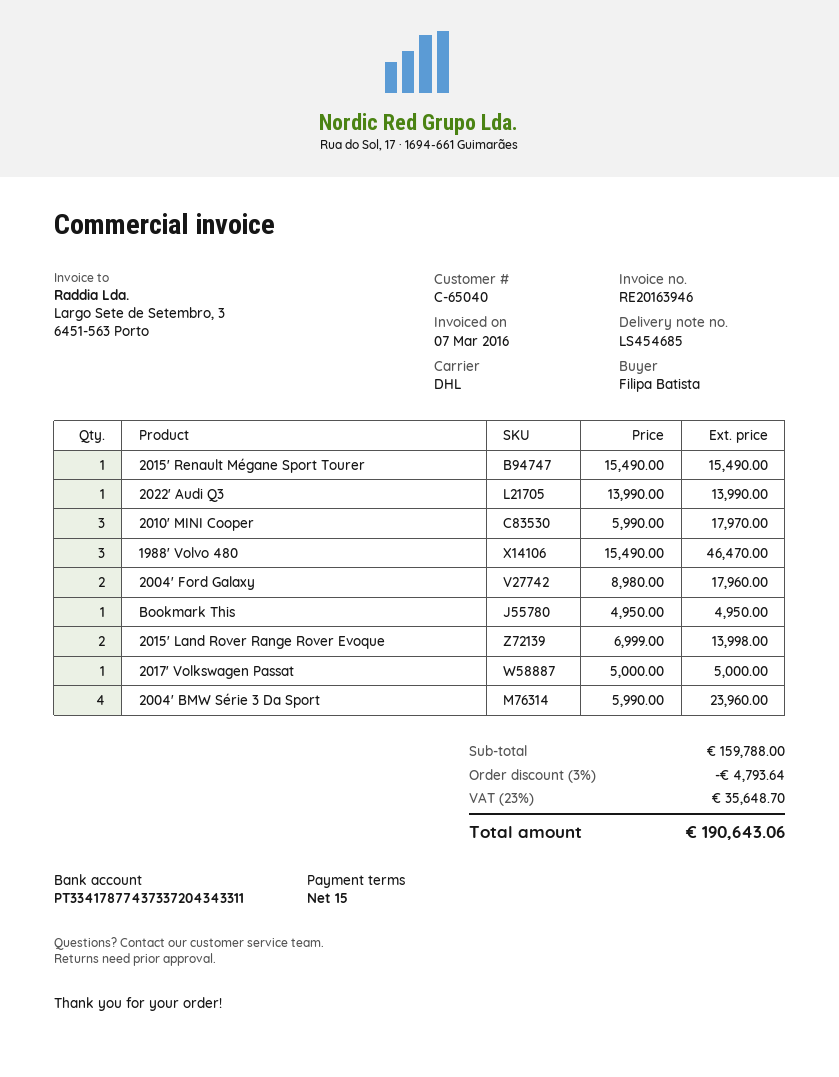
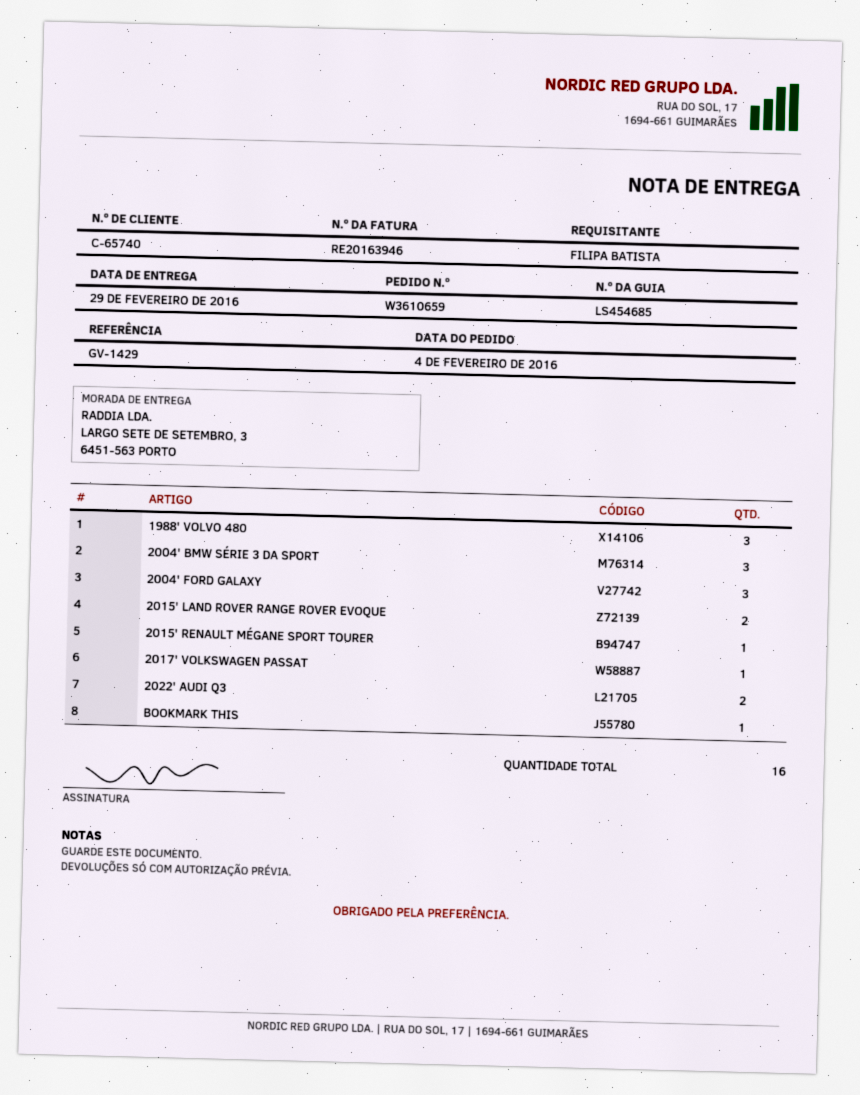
customer number: C-65040 -> C-65740
2022' Audi Q3: 1 -> 2
2010' MINI Cooper: 3 -> none
2004' Ford Galaxy: 2 -> 3
2004' BMW Série 3 Da Sport: 4 -> 3

